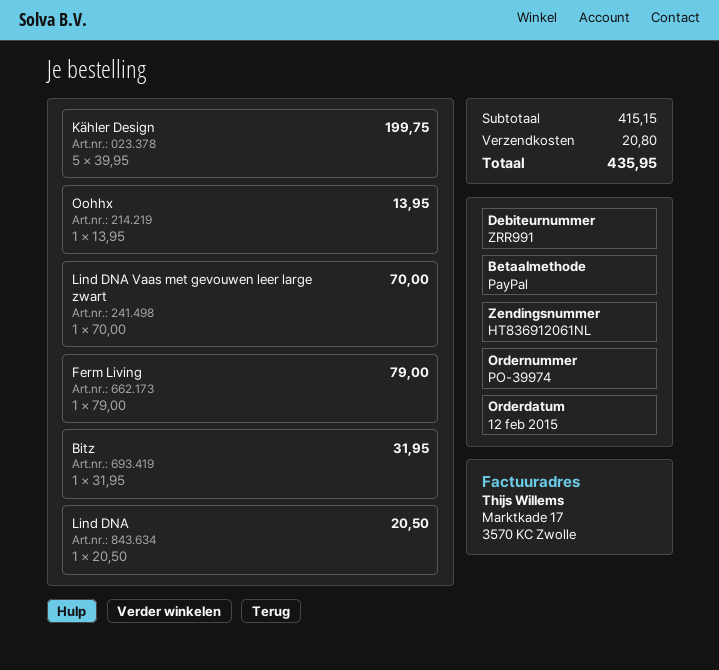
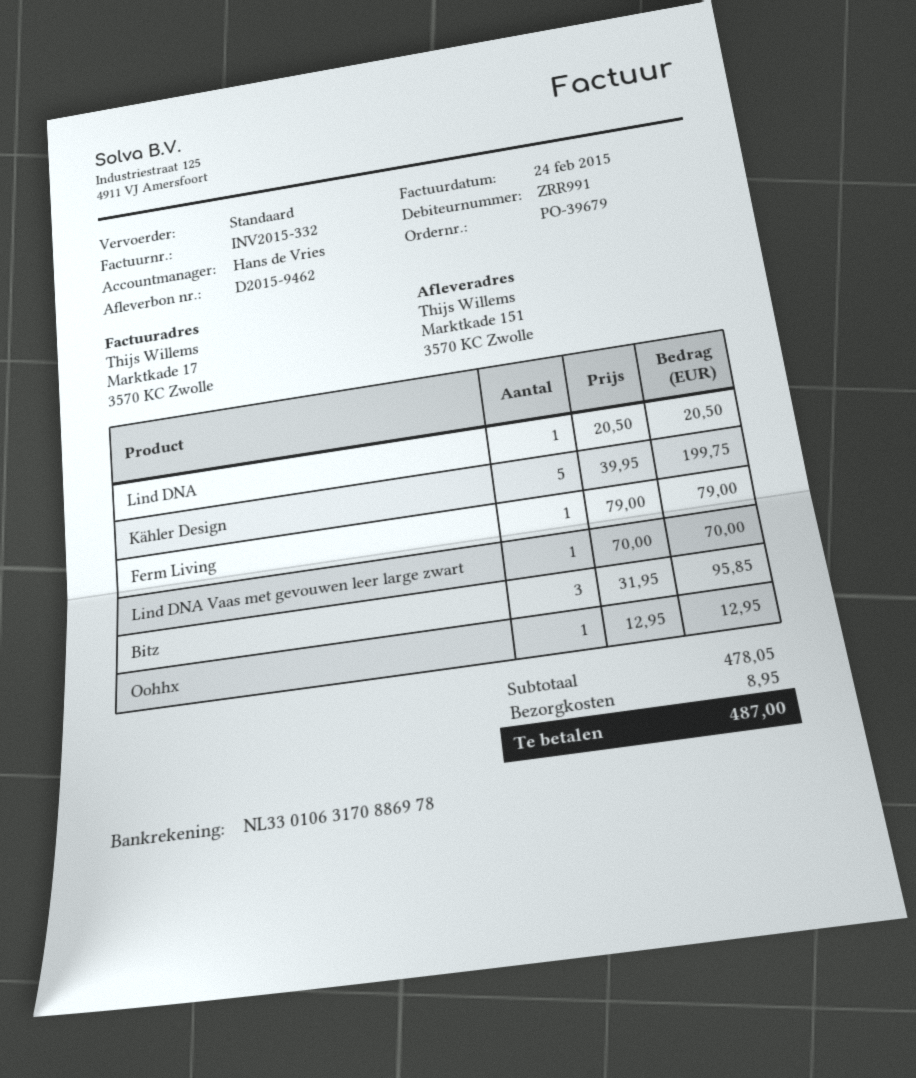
order number: PO-39974 -> PO-39679
Oohhx: 1 x 13.95 = 13.95 -> 1 x 12.95 = 12.95
Bitz: 1 x 31.95 = 31.95 -> 3 x 31.95 = 95.85
subtotal: 415.15 -> 478.05
shipping: 20.80 -> 8.95
total: 435.95 -> 487.00

